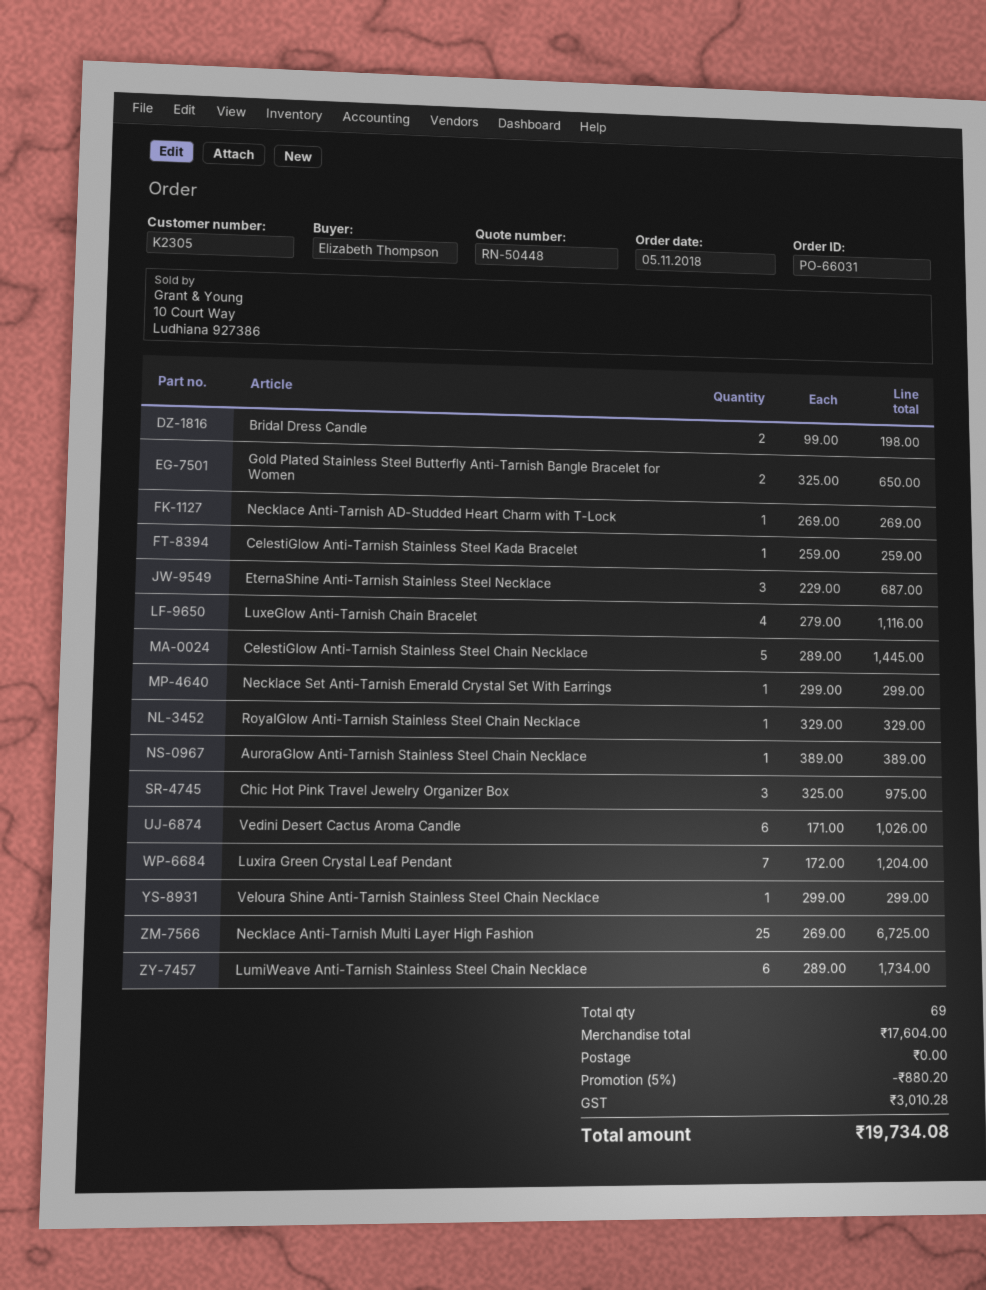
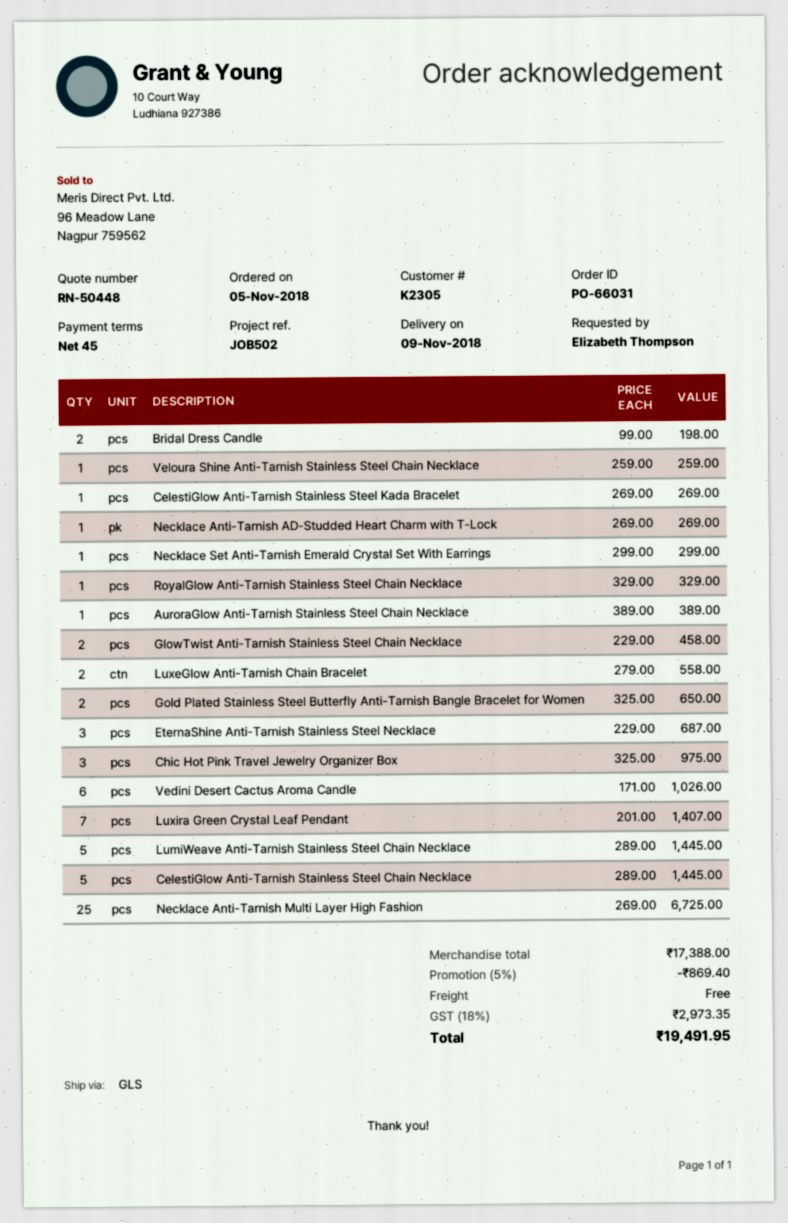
CelestiGlow Anti-Tarnish Stainless Steel Kada Bracelet: 1 x 259.00 = 259.00 -> 1 x 269.00 = 269.00
LuxeGlow Anti-Tarnish Chain Bracelet: 4 x 279.00 = 1116.00 -> 2 x 279.00 = 558.00
Luxira Green Crystal Leaf Pendant: 7 x 172.00 = 1204.00 -> 7 x 201.00 = 1407.00
Veloura Shine Anti-Tarnish Stainless Steel Chain Necklace: 1 x 299.00 = 299.00 -> 1 x 259.00 = 259.00
LumiWeave Anti-Tarnish Stainless Steel Chain Necklace: 6 x 289.00 = 1734.00 -> 5 x 289.00 = 1445.00
GlowTwist Anti-Tarnish Stainless Steel Chain Necklace: none -> 2 x 229.00 = 458.00
subtotal: 17604.00 -> 17388.00
discount: 5% = 880.20 -> 5% = 869.40
tax: 3010.28 -> 2973.35
total: 19734.08 -> 19491.95

